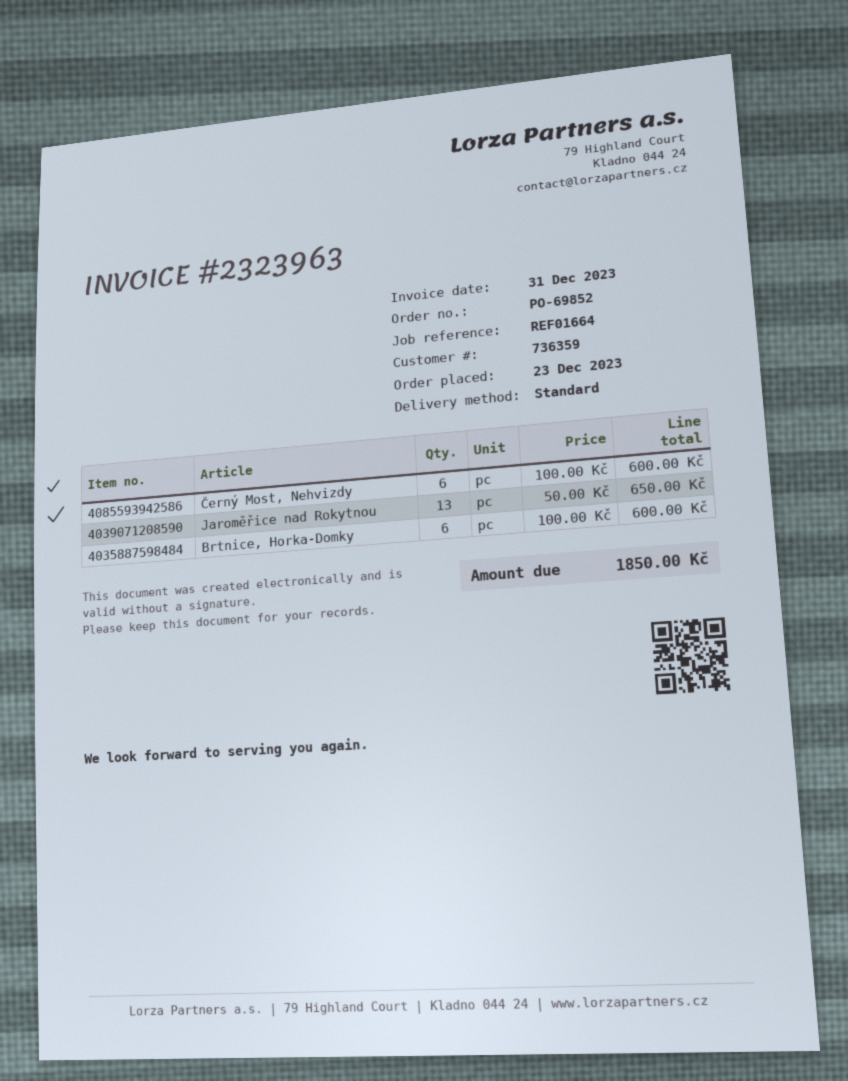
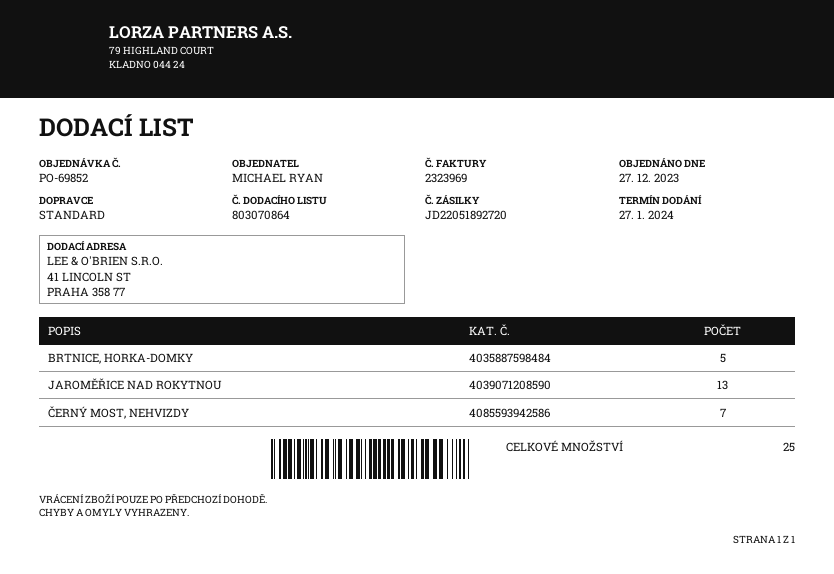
order date: 2023-12-23 -> 2023-12-27
invoice number: 2323963 -> 2323969
Černý Most, Nehvizdy: 6 -> 7
Brtnice, Horka-Domky: 6 -> 5

